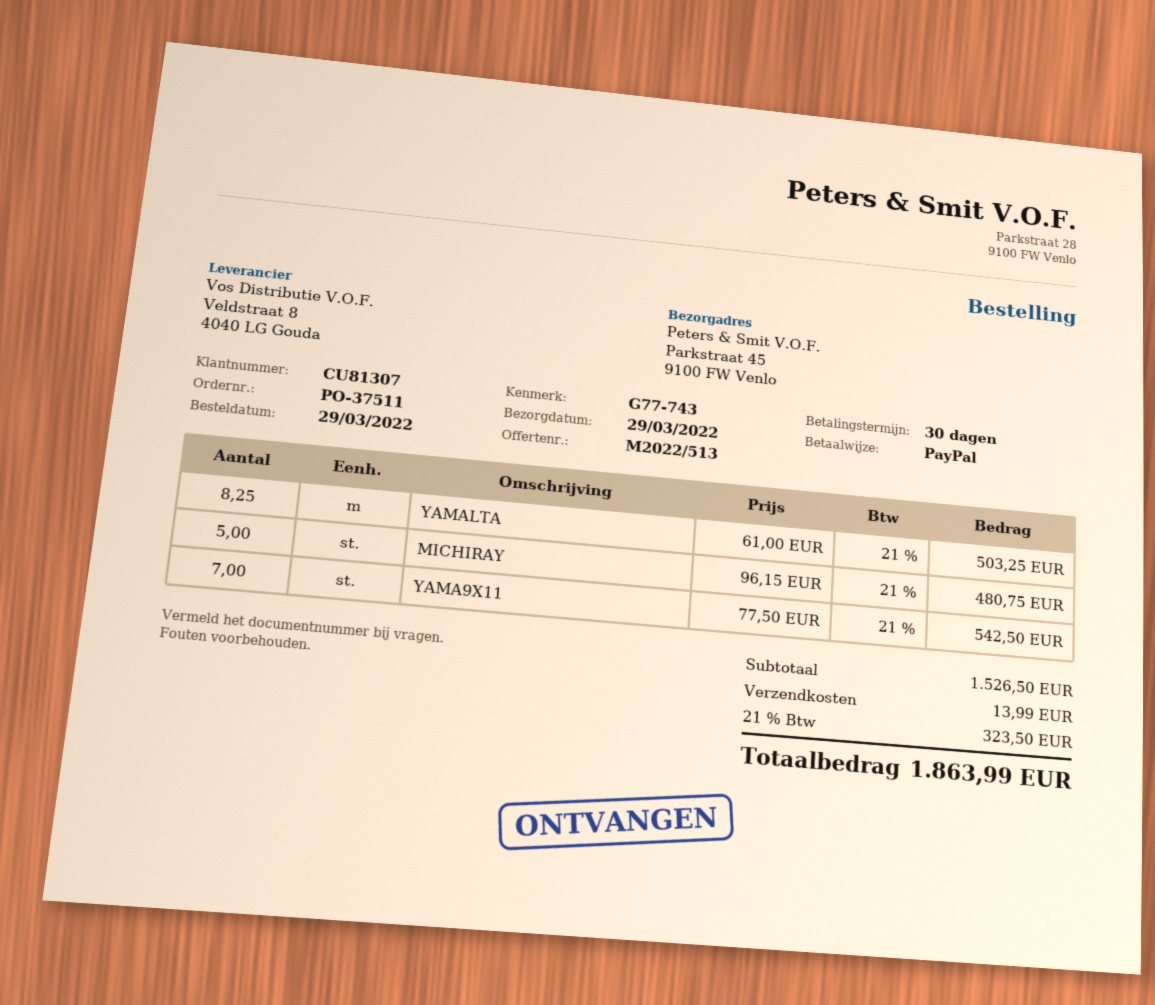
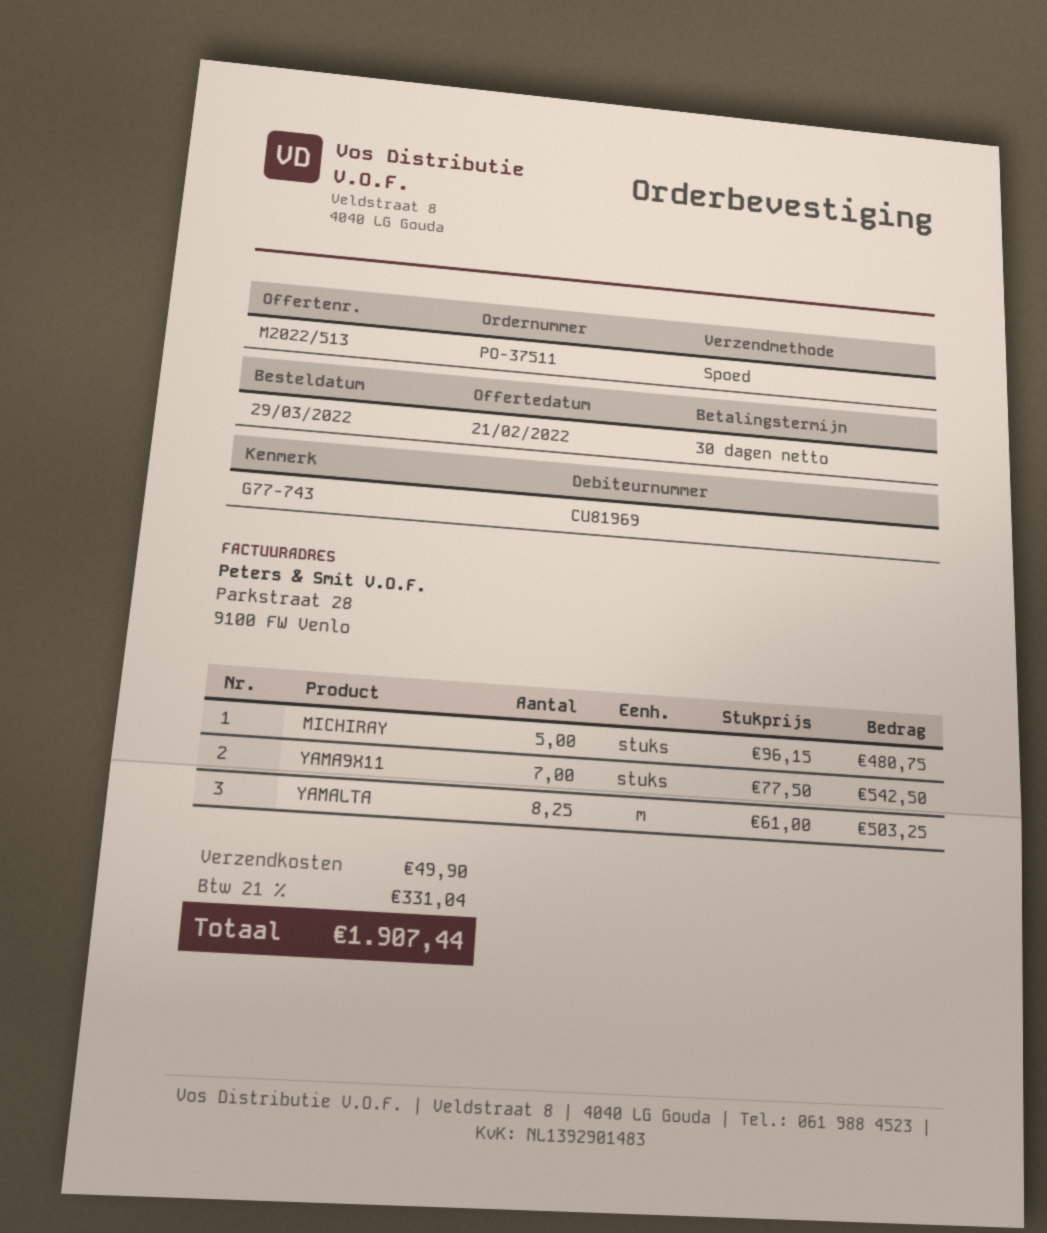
customer number: CU81307 -> CU81969
shipping: 13.99 -> 49.90
tax: 21% = 323.50 -> 21% = 331.04
total: 1863.99 -> 1907.44

